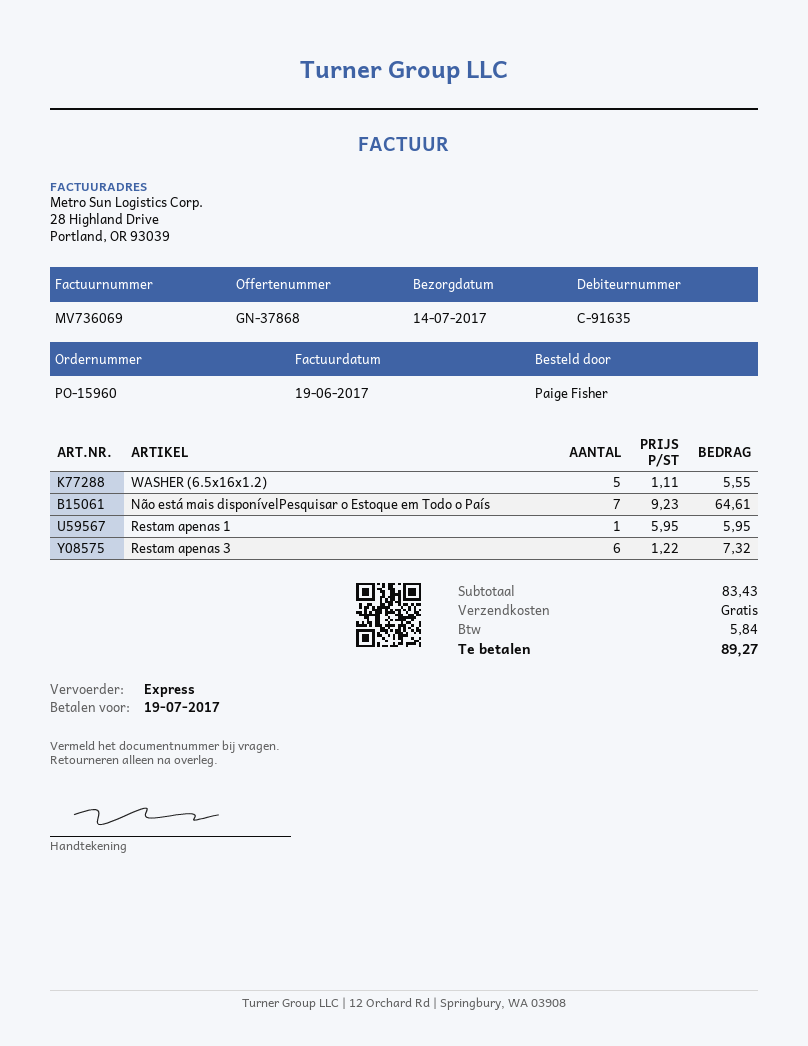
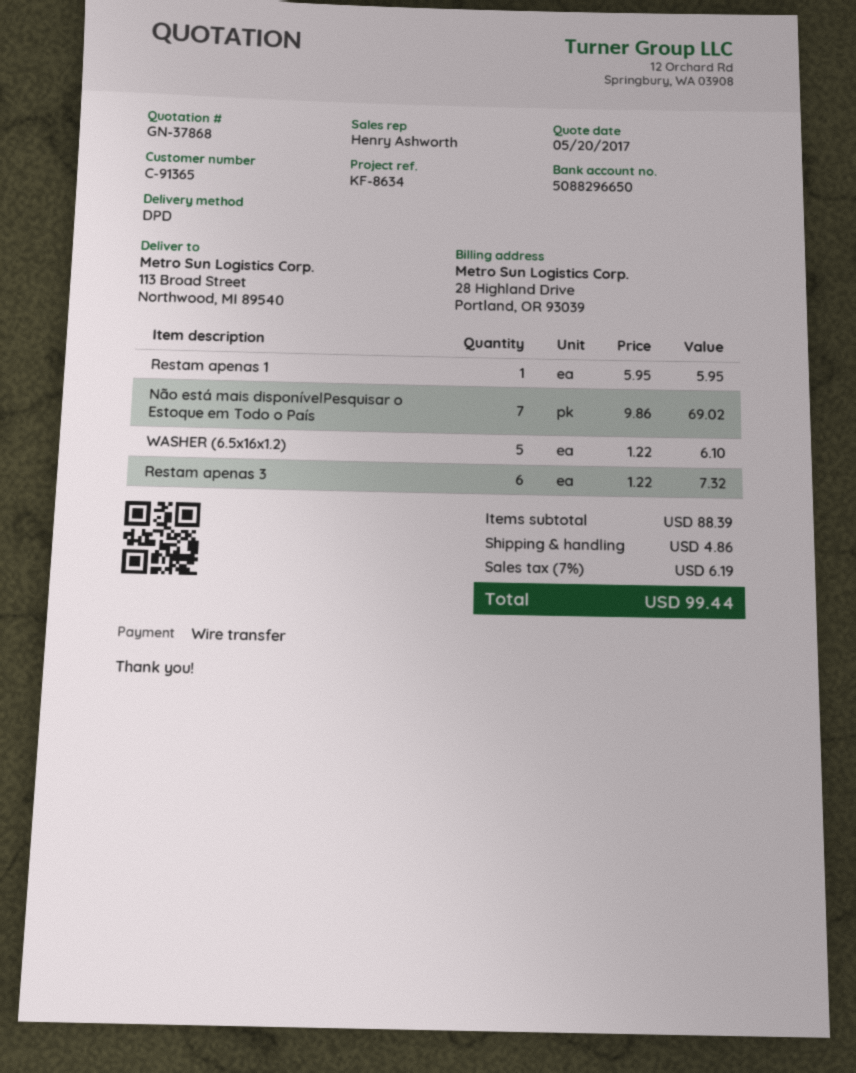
customer number: C-91635 -> C-91365
shipping method: express -> DPD
WASHER (6.5x16x1.2): 5 x 1.11 = 5.55 -> 5 x 1.22 = 6.10
Não está mais disponívelPesquisar o Estoque em Todo o País: 7 x 9.23 = 64.61 -> 7 x 9.86 = 69.02
subtotal: 83.43 -> 88.39
shipping: 0.00 -> 4.86
tax: 5.84 -> 6.19
total: 89.27 -> 99.44

